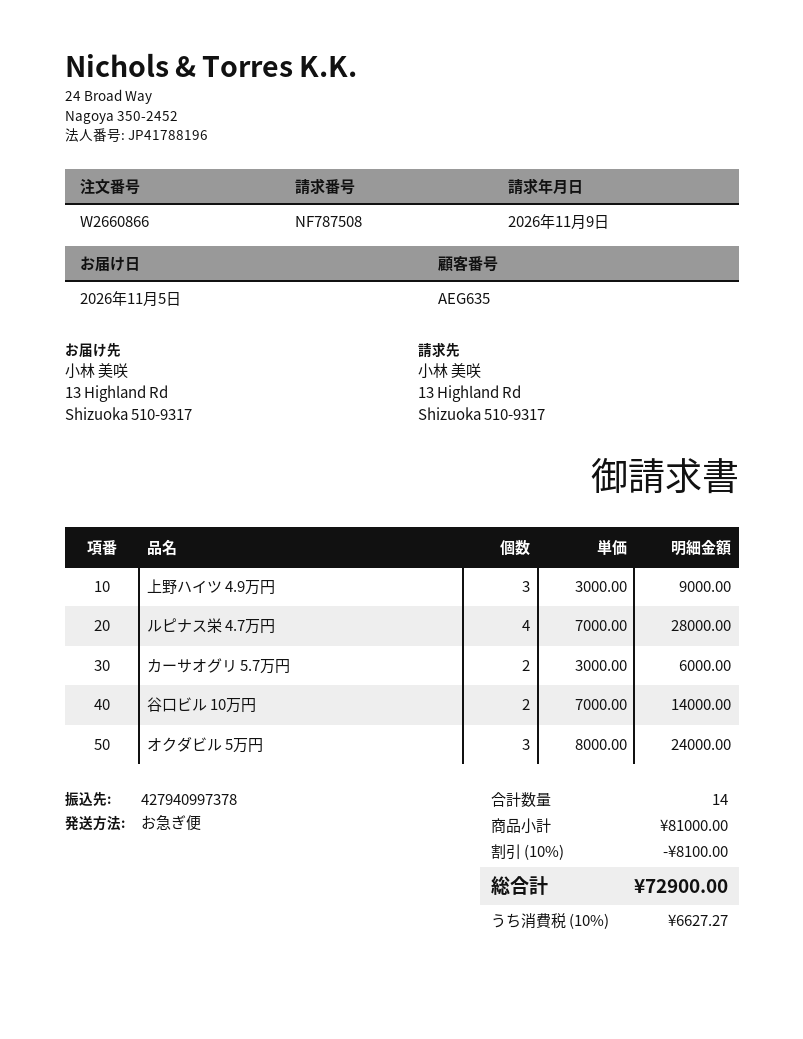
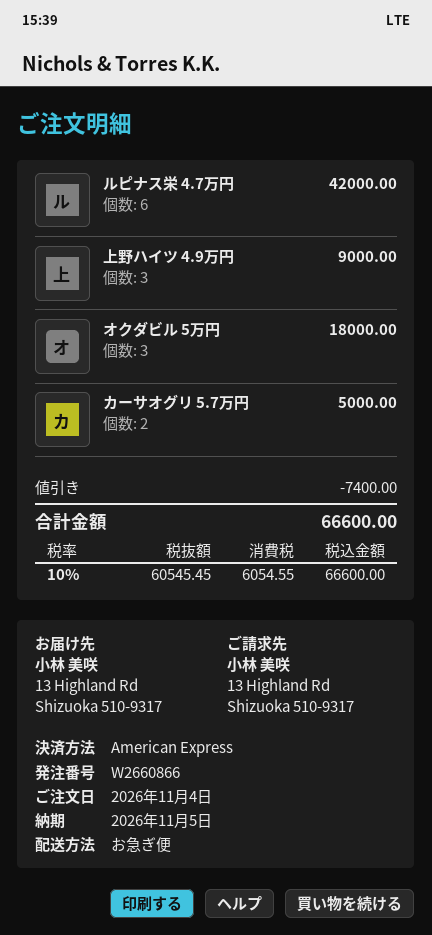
ルピナス栄 4.7万円: 4 for 28000.00 -> 6 for 42000.00
カーサオグリ 5.7万円: 2 for 6000.00 -> 2 for 5000.00
谷口ビル 10万円: 2 for 14000.00 -> none
オクダビル 5万円: 3 for 24000.00 -> 3 for 18000.00
discount: 8100.00 -> 7400.00
tax: 10% = 6627.27 -> 10% = 6054.55
total: 72900.00 -> 66600.00

